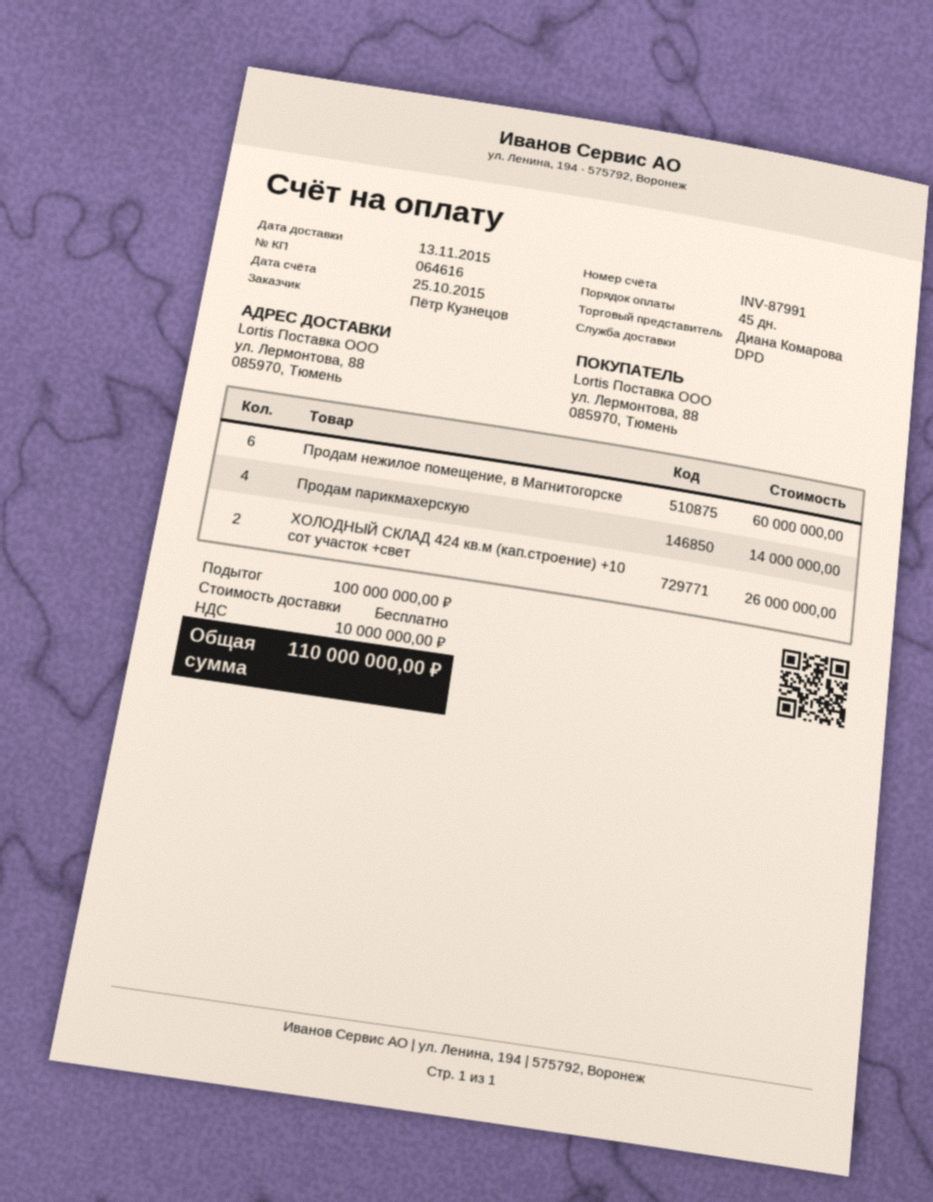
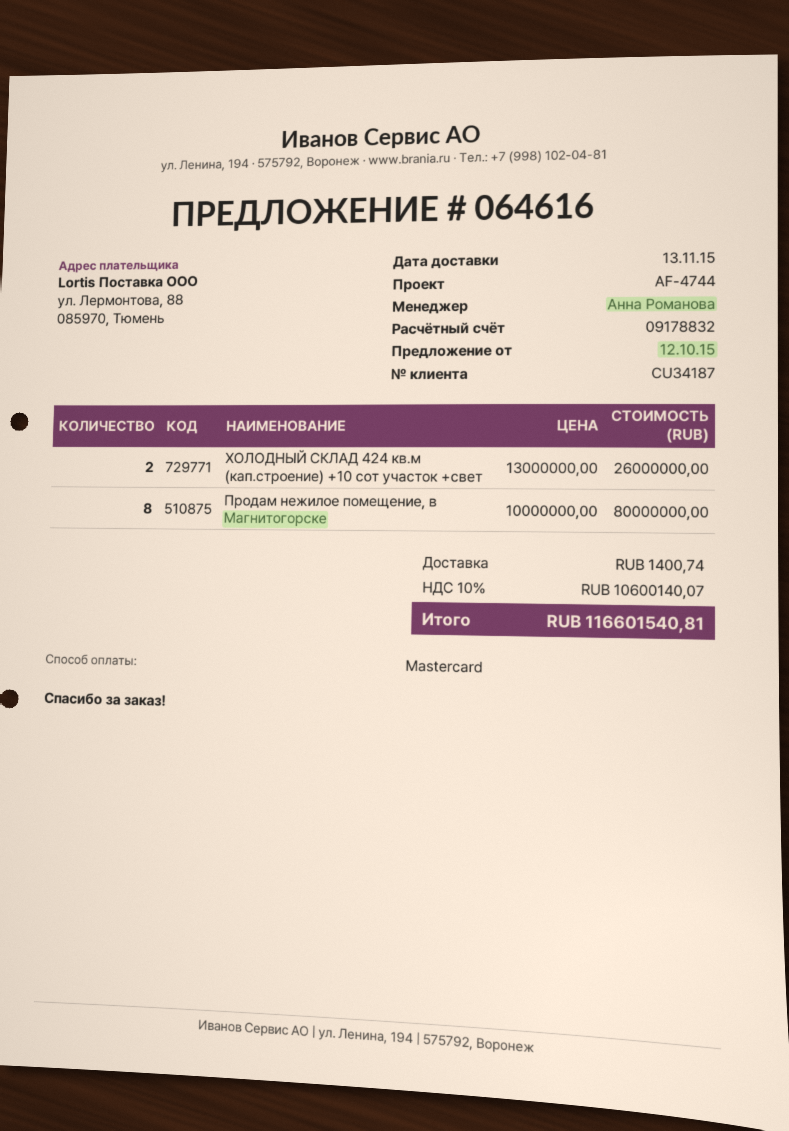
sales rep: Диана Комарова -> Анна Романова
Продам нежилое помещение, в Магнитогорске: 6 for 60000000.00 -> 8 for 80000000.00
Продам парикмахерскую: 4 for 14000000.00 -> none
shipping: 0.00 -> 1400.74
tax: 10000000.00 -> 10600140.07
total: 110000000.00 -> 116601540.81

